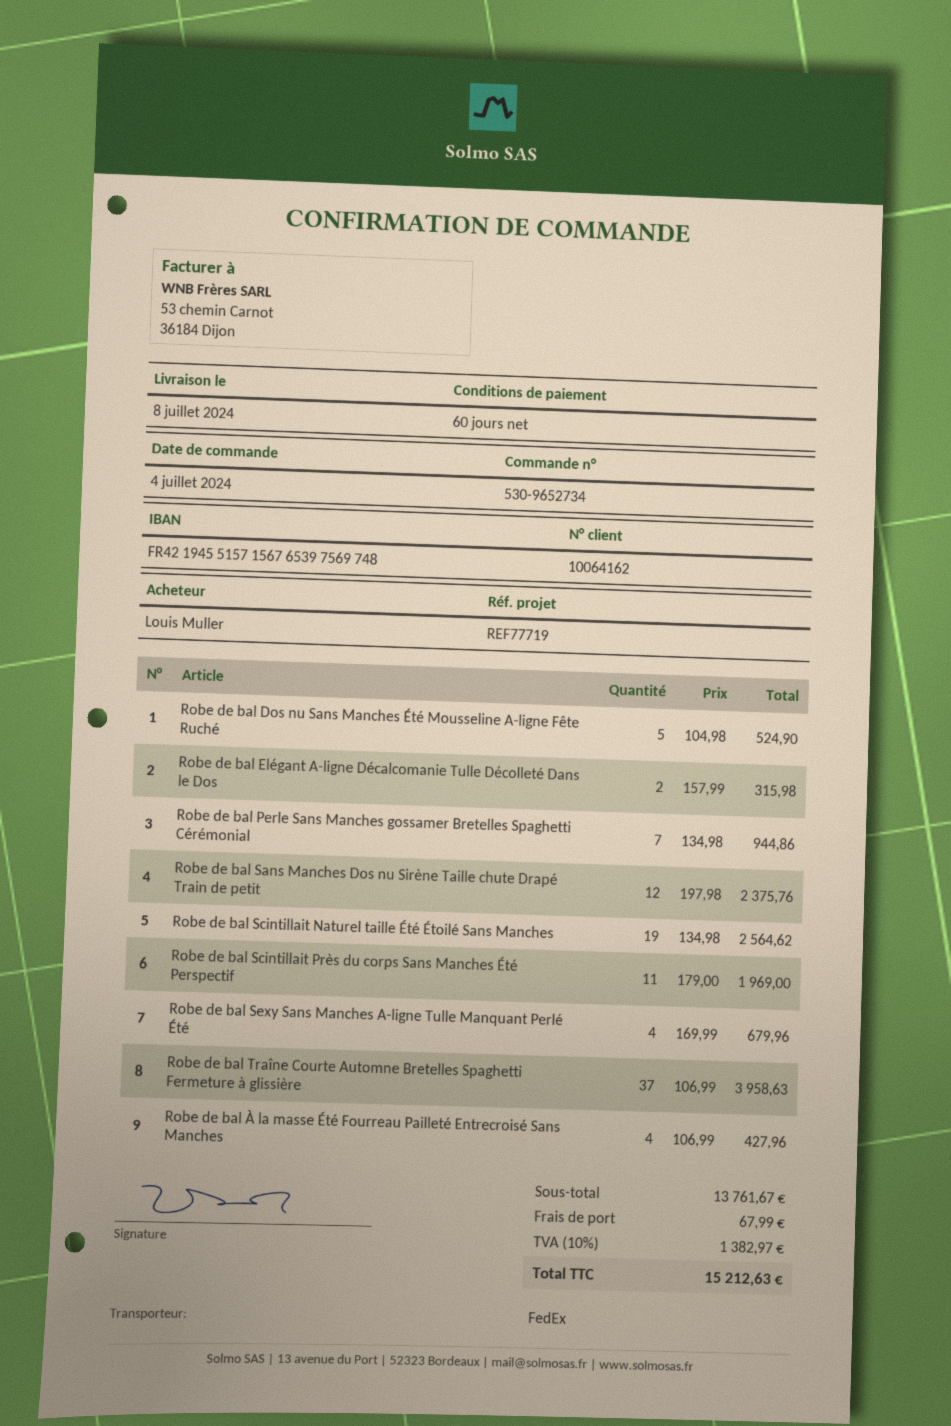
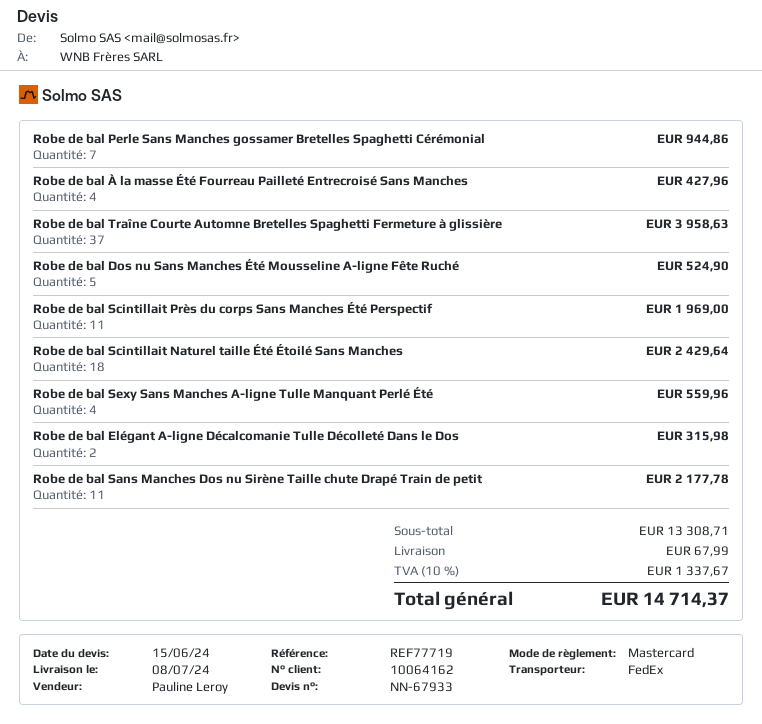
Robe de bal Sans Manches Dos nu Sirène Taille chute Drapé Train de petit: 12 for 2375.76 -> 11 for 2177.78
Robe de bal Scintillait Naturel taille Été Étoilé Sans Manches: 19 for 2564.62 -> 18 for 2429.64
Robe de bal Sexy Sans Manches A-ligne Tulle Manquant Perlé Été: 4 for 679.96 -> 4 for 559.96
subtotal: 13761.67 -> 13308.71
tax: 10% = 1382.97 -> 10% = 1337.67
total: 15212.63 -> 14714.37

